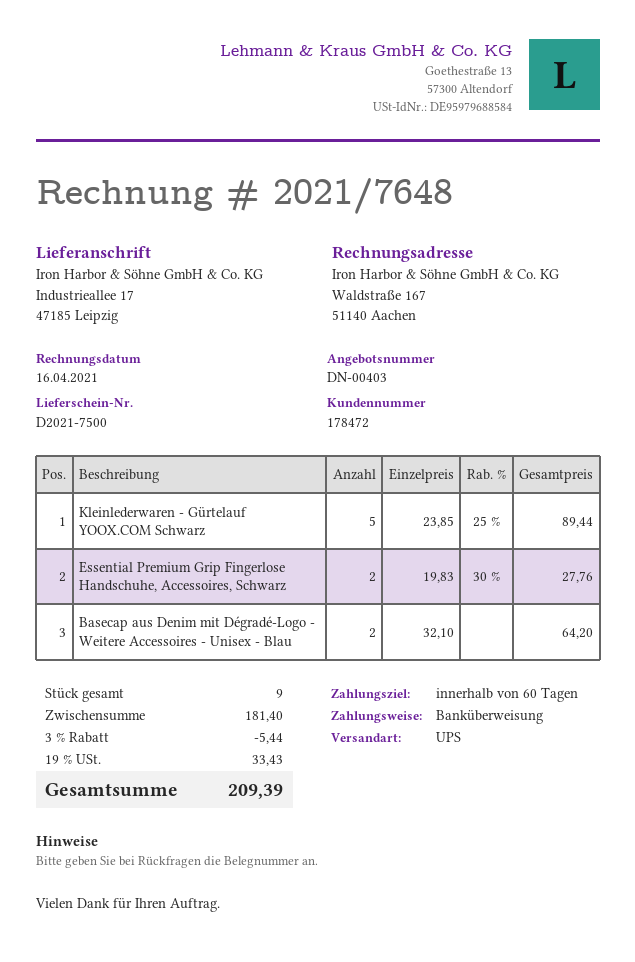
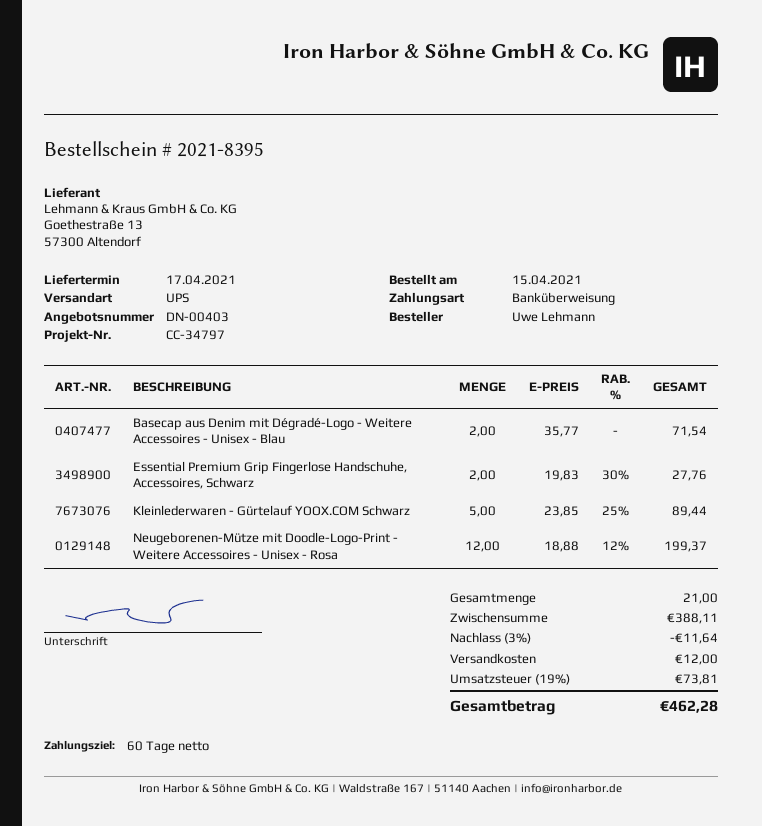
Basecap aus Denim mit Dégradé-Logo - Weitere Accessoires - Unisex - Blau: 2 x 32.10 = 64.20 -> 2 x 35.77 = 71.54
Neugeborenen-Mütze mit Doodle-Logo-Print - Weitere Accessoires - Unisex - Rosa: none -> 12 x 18.88 - 12% = 199.37
total quantity: 9 -> 21
subtotal: 181.40 -> 388.11
discount: 3% = 5.44 -> 3% = 11.64
shipping: none -> 12.00
tax: 19% = 33.43 -> 19% = 73.81
total: 209.39 -> 462.28

